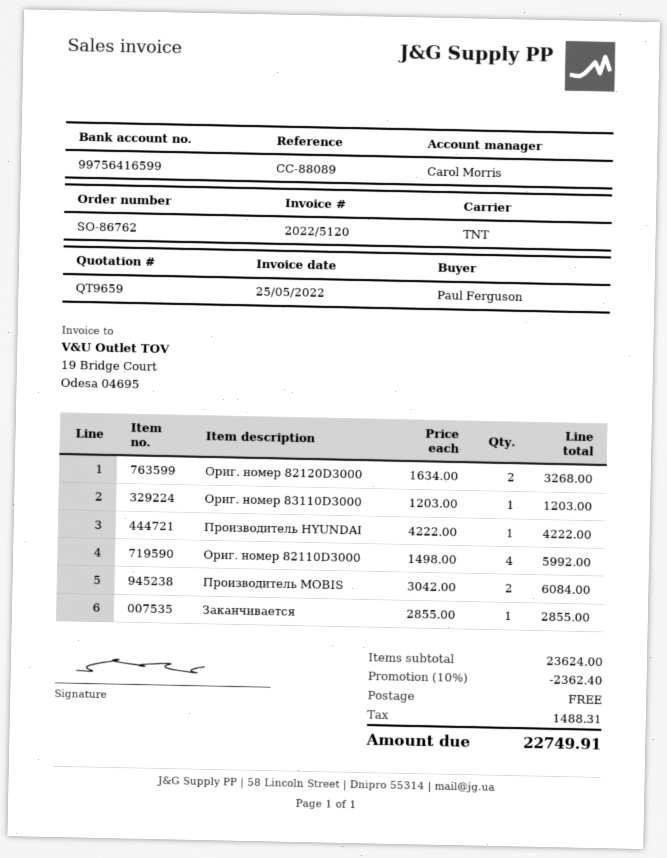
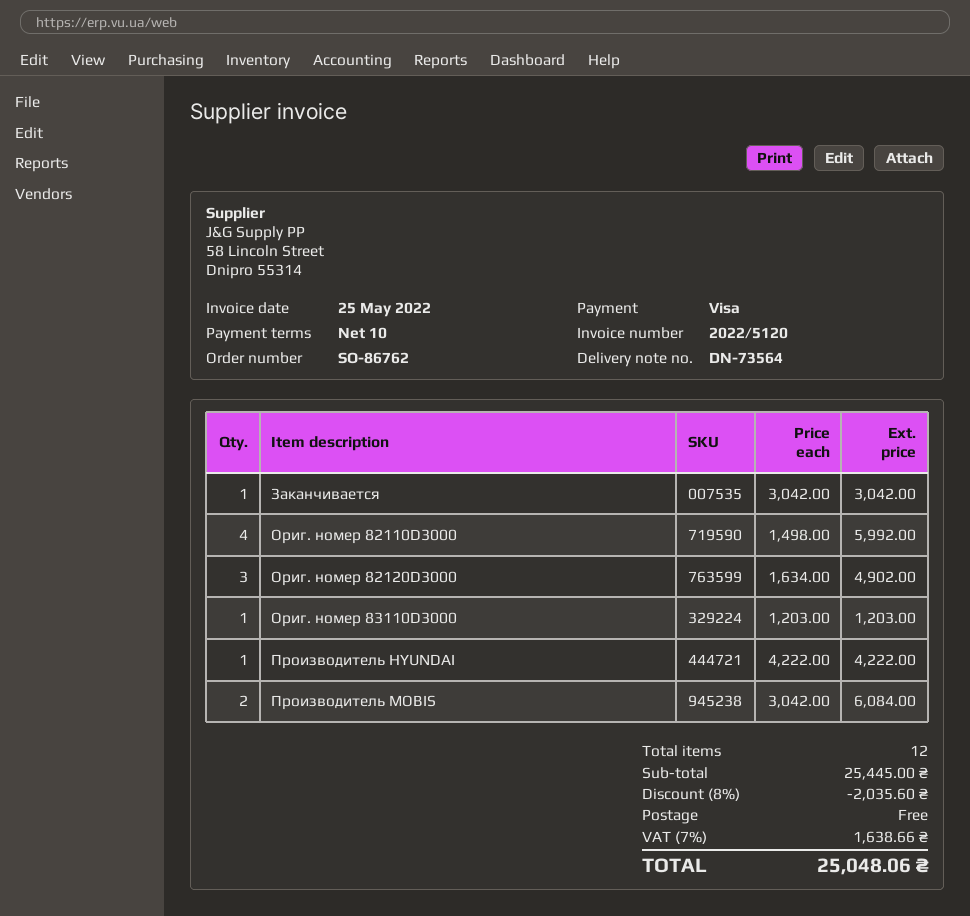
Ориг. номер 82120D3000: 2 x 1634.00 = 3268.00 -> 3 x 1634.00 = 4902.00
Заканчивается: 1 x 2855.00 = 2855.00 -> 1 x 3042.00 = 3042.00
subtotal: 23624.00 -> 25445.00
discount: 10% = 2362.40 -> 8% = 2035.60
tax: 1488.31 -> 1638.66
total: 22749.91 -> 25048.06

